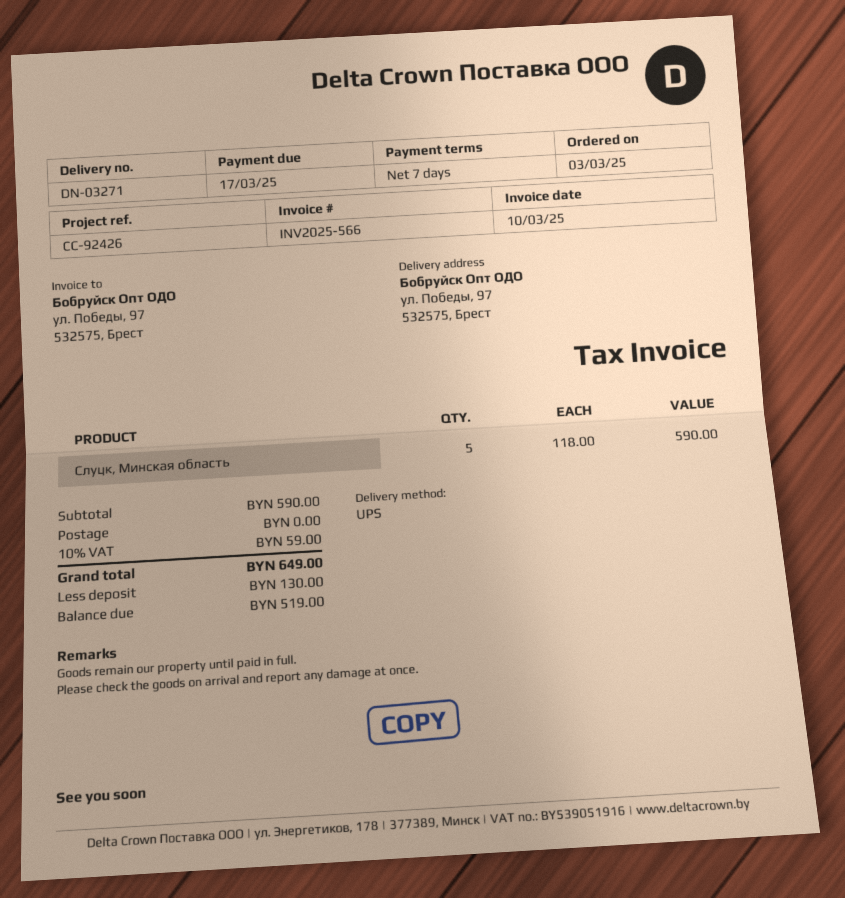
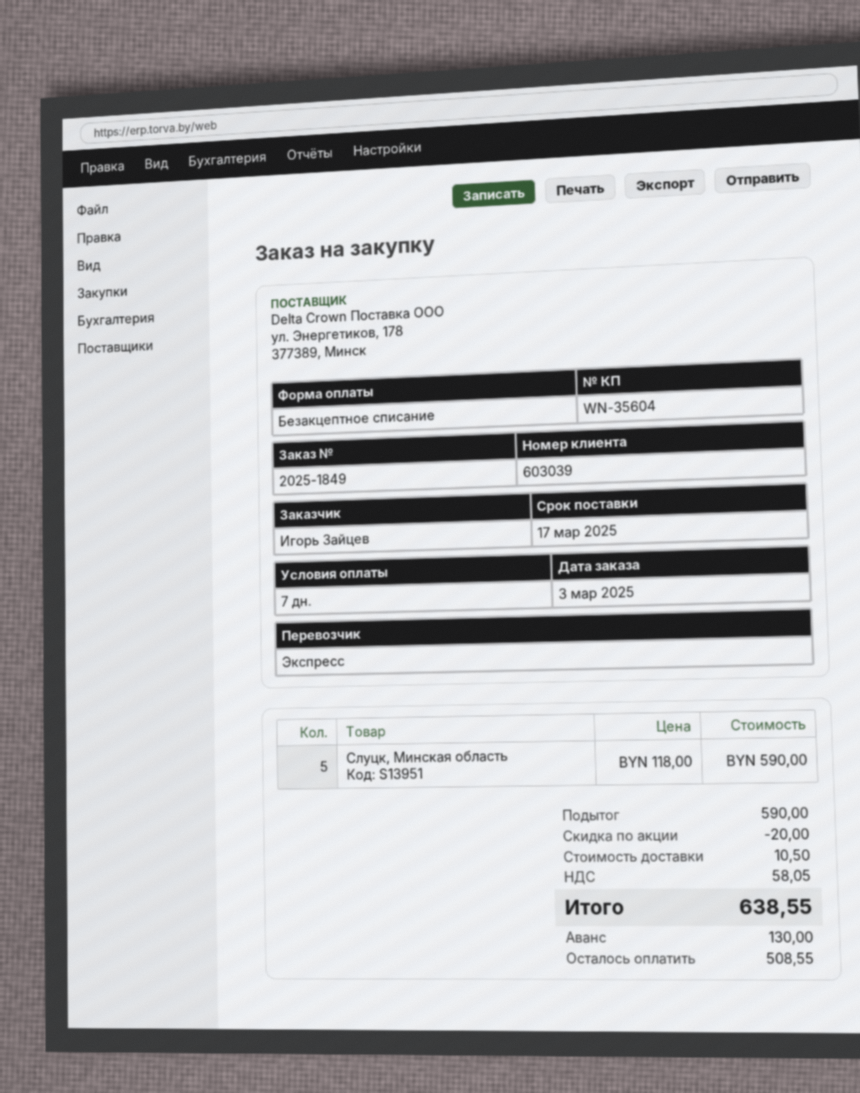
shipping method: UPS -> express
discount: none -> 20.00
shipping: 0.00 -> 10.50
tax: 59.00 -> 58.05
total: 649.00 -> 638.55
balance: 519.00 -> 508.55

